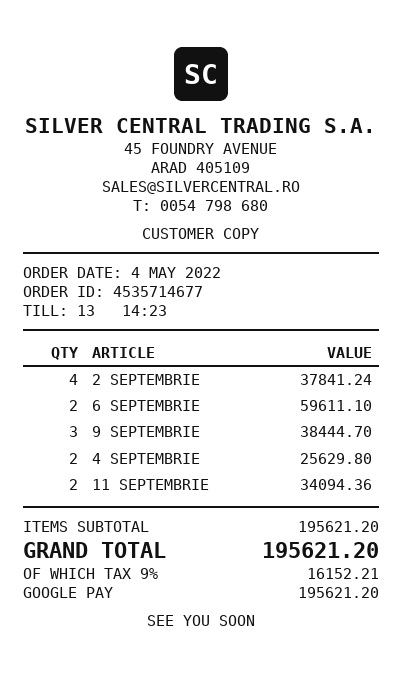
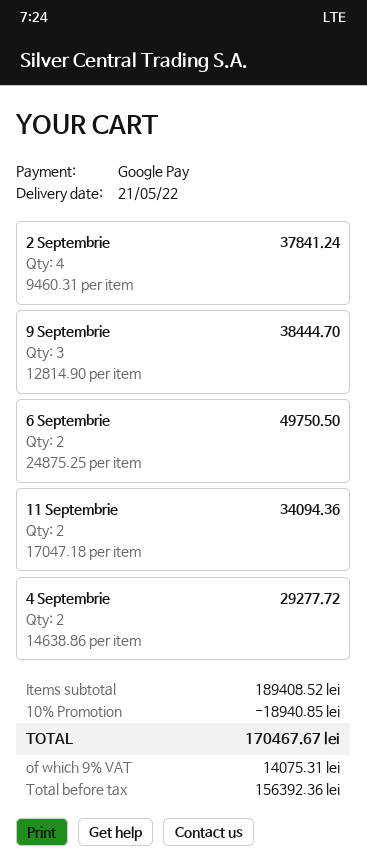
6 SEPTEMBRIE: 2 for 59611.10 -> 2 for 49750.50
4 SEPTEMBRIE: 2 for 25629.80 -> 2 for 29277.72
subtotal: 195621.20 -> 189408.52
discount: none -> 10% = 18940.85
tax: 9% = 16152.21 -> 9% = 14075.31
total: 195621.20 -> 170467.67

